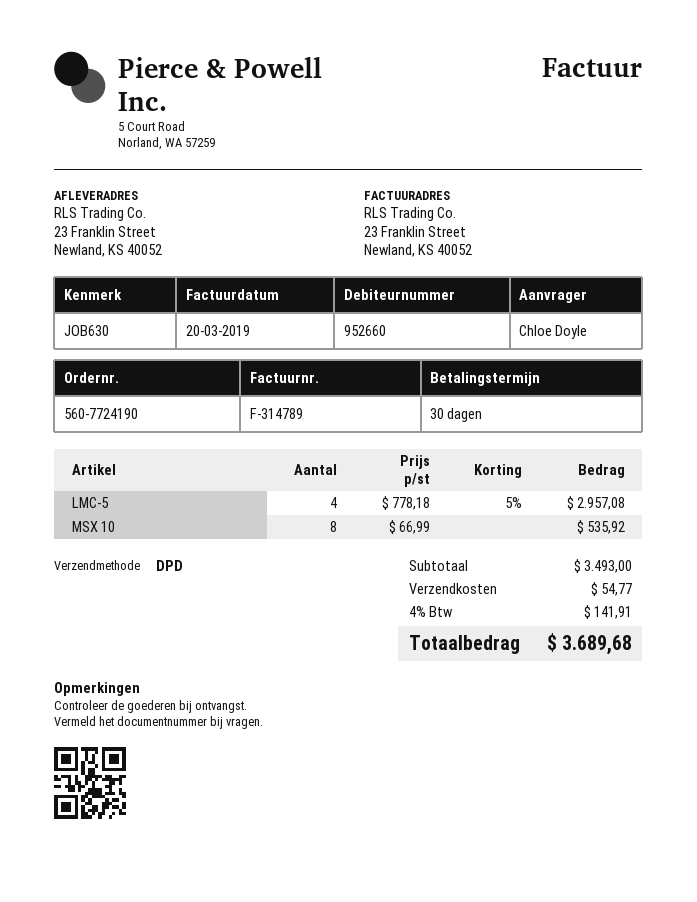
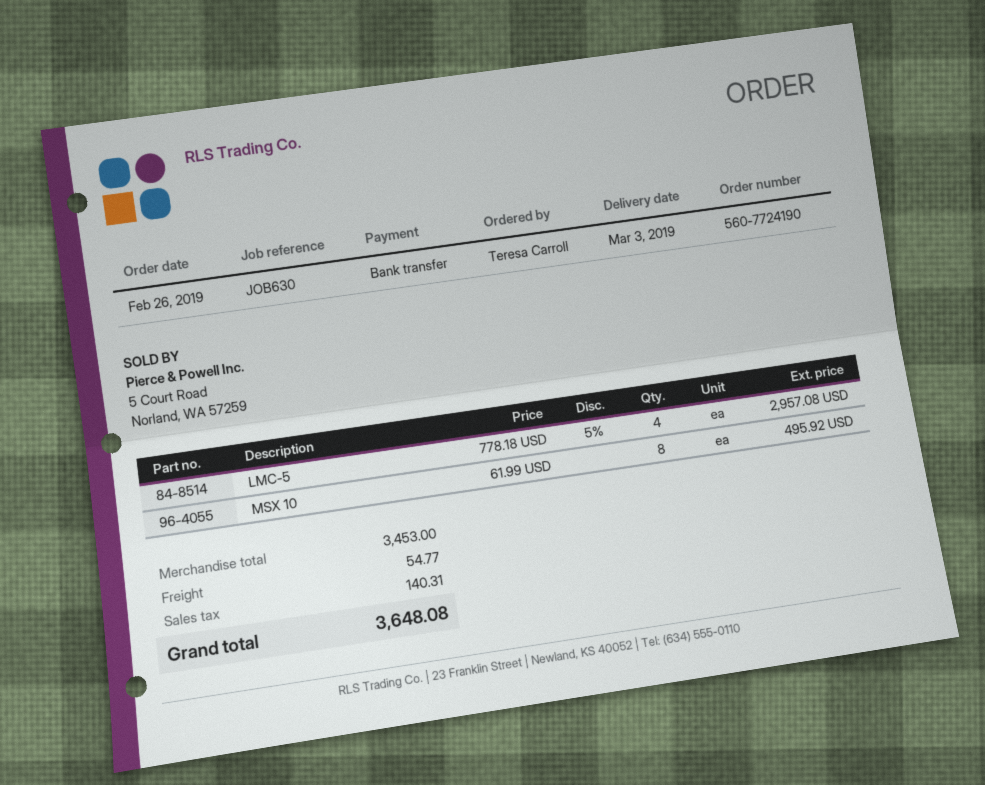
ordered by: Chloe Doyle -> Teresa Carroll
MSX 10: 8 x 66.99 = 535.92 -> 8 x 61.99 = 495.92
subtotal: 3493.00 -> 3453.00
tax: 141.91 -> 140.31
total: 3689.68 -> 3648.08

